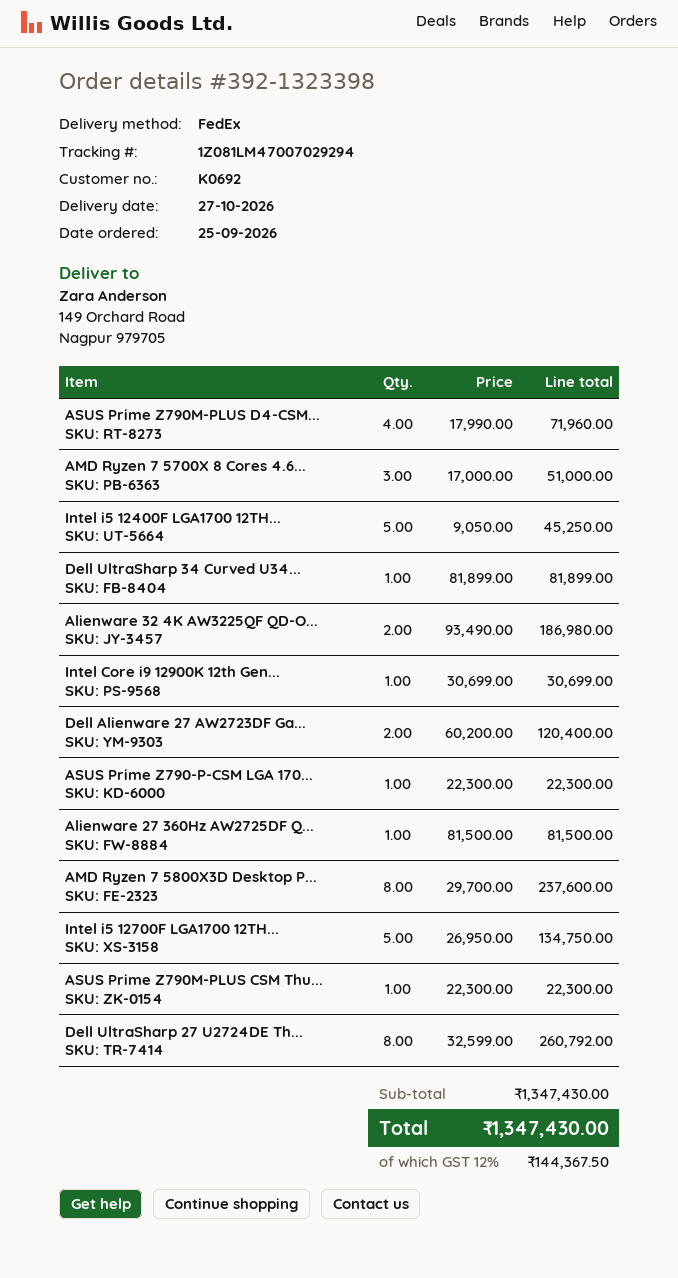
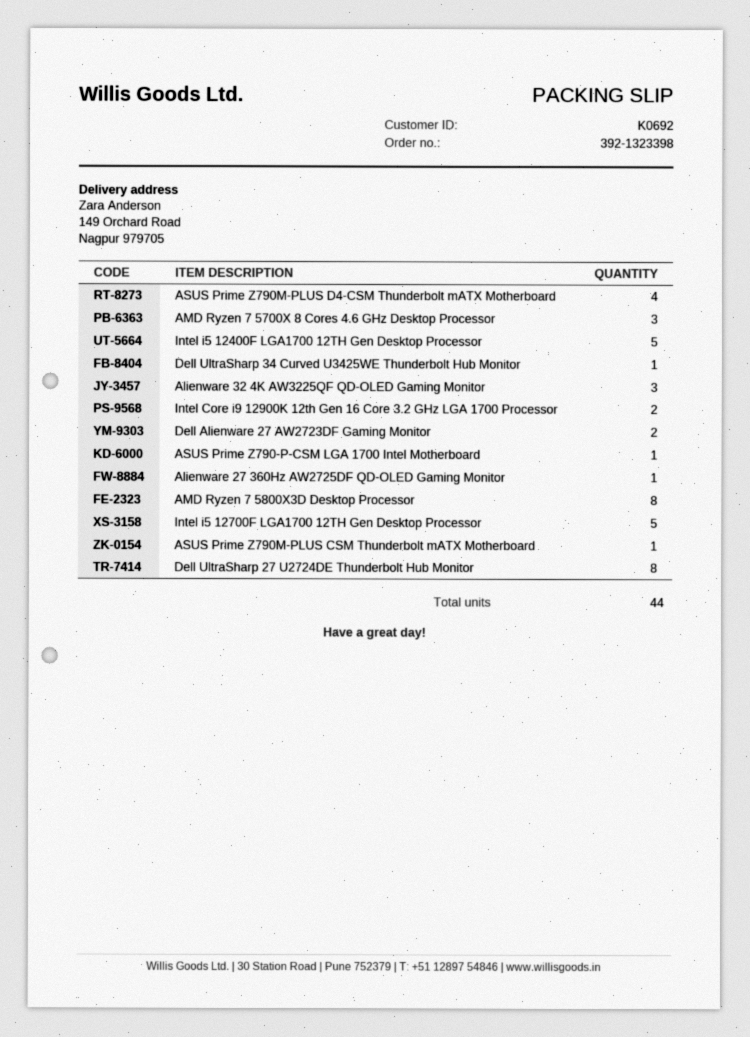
Alienware 32 4K AW3225QF QD-O...: 2 -> 3
Intel Core i9 12900K 12th Gen...: 1 -> 2

